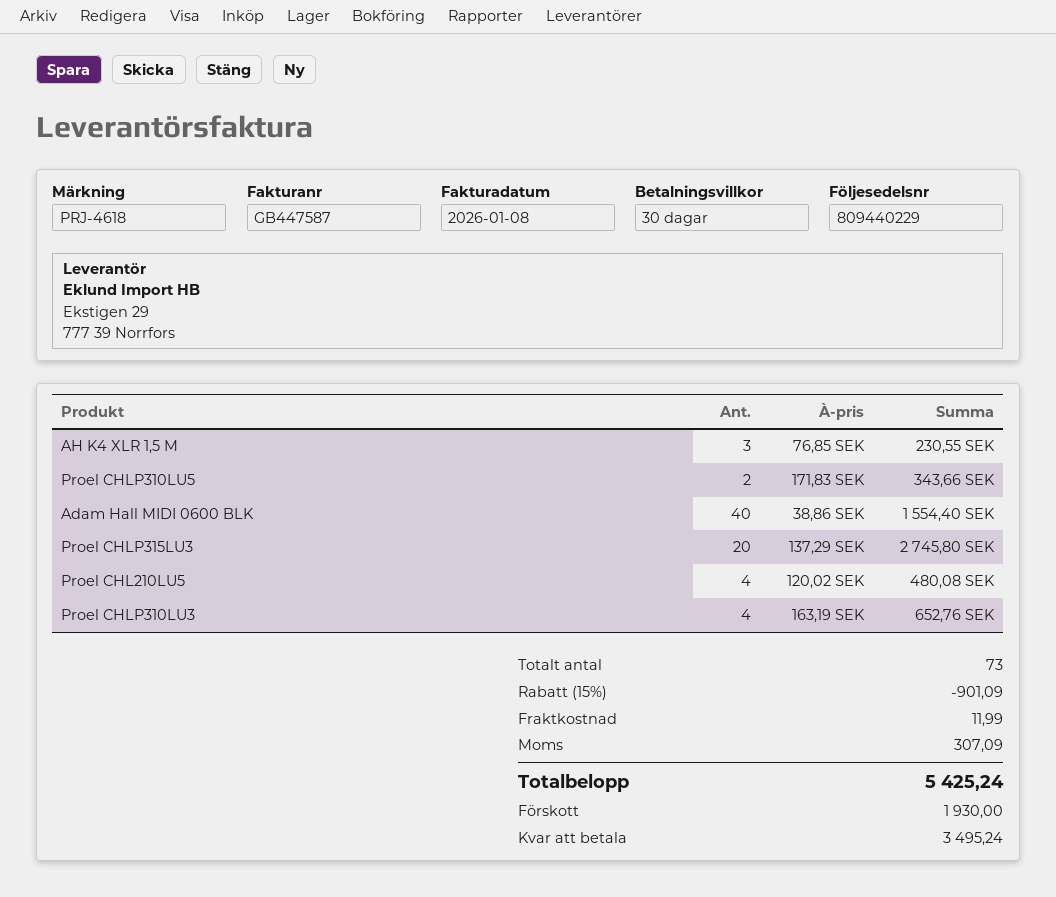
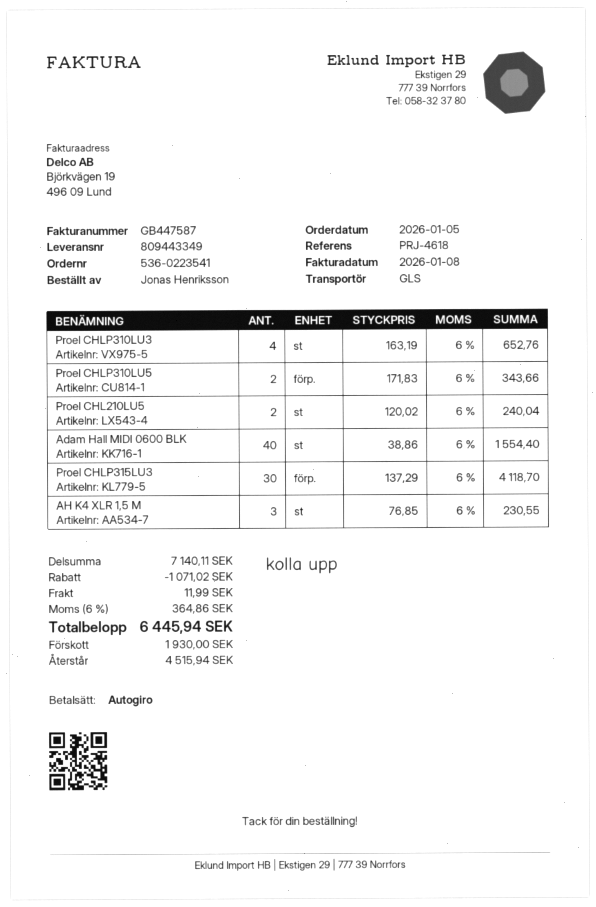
delivery note number: 809440229 -> 809443349
Proel CHLP315LU3: 20 x 137.29 = 2745.80 -> 30 x 137.29 = 4118.70
Proel CHL210LU5: 4 x 120.02 = 480.08 -> 2 x 120.02 = 240.04
discount: 901.09 -> 1071.02
tax: 307.09 -> 364.86
total: 5425.24 -> 6445.94
balance: 3495.24 -> 4515.94

